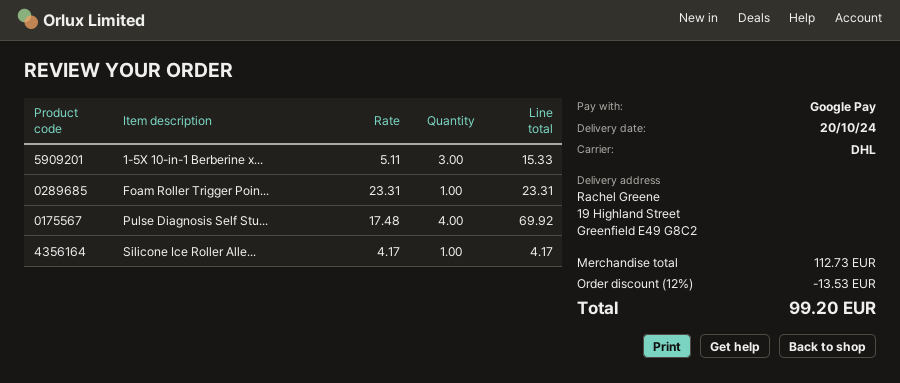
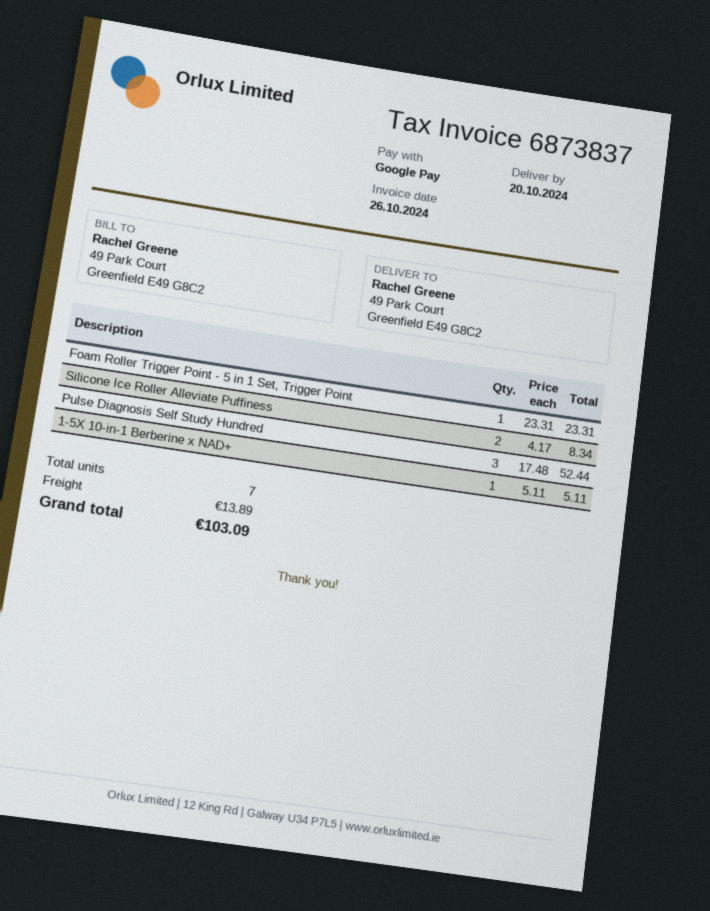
ship to: 19 Highland Street, Greenfield E49 G8C2 -> 49 Park Court, Greenfield E49 G8C2
1-5X 10-in-1 Berberine x...: 3 x 5.11 = 15.33 -> 1 x 5.11 = 5.11
Pulse Diagnosis Self Stu...: 4 x 17.48 = 69.92 -> 3 x 17.48 = 52.44
Silicone Ice Roller Alle...: 1 x 4.17 = 4.17 -> 2 x 4.17 = 8.34
discount: 12% = 13.53 -> none
shipping: none -> 13.89
total: 99.20 -> 103.09

